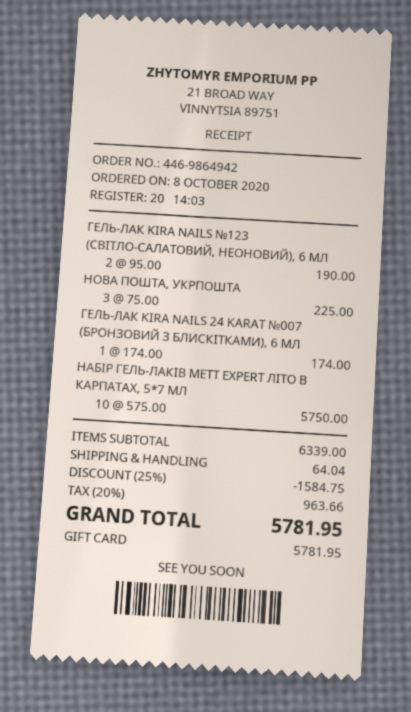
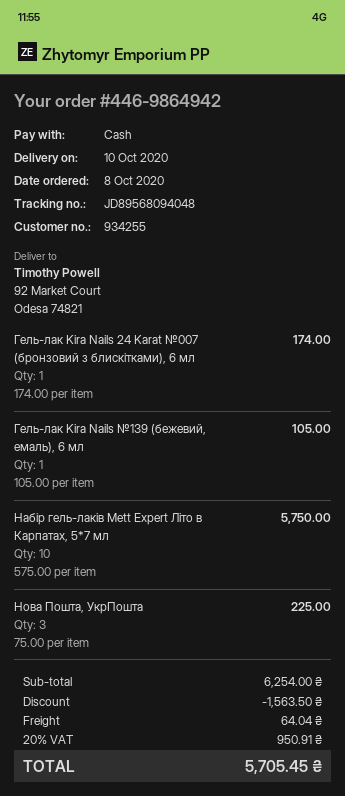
payment method: gift card -> cash
ГЕЛЬ-ЛАК KIRA NAILS №123 (СВІТЛО-САЛАТОВИЙ, НЕОНОВИЙ), 6 МЛ: 2 x 95.00 = 190.00 -> none
Гель-лак Kira Nails №139 (бежевий, емаль), 6 мл: none -> 1 x 105.00 = 105.00
subtotal: 6339.00 -> 6254.00
discount: 1584.75 -> 1563.50
tax: 20% = 963.66 -> 20% = 950.91
total: 5781.95 -> 5705.45

